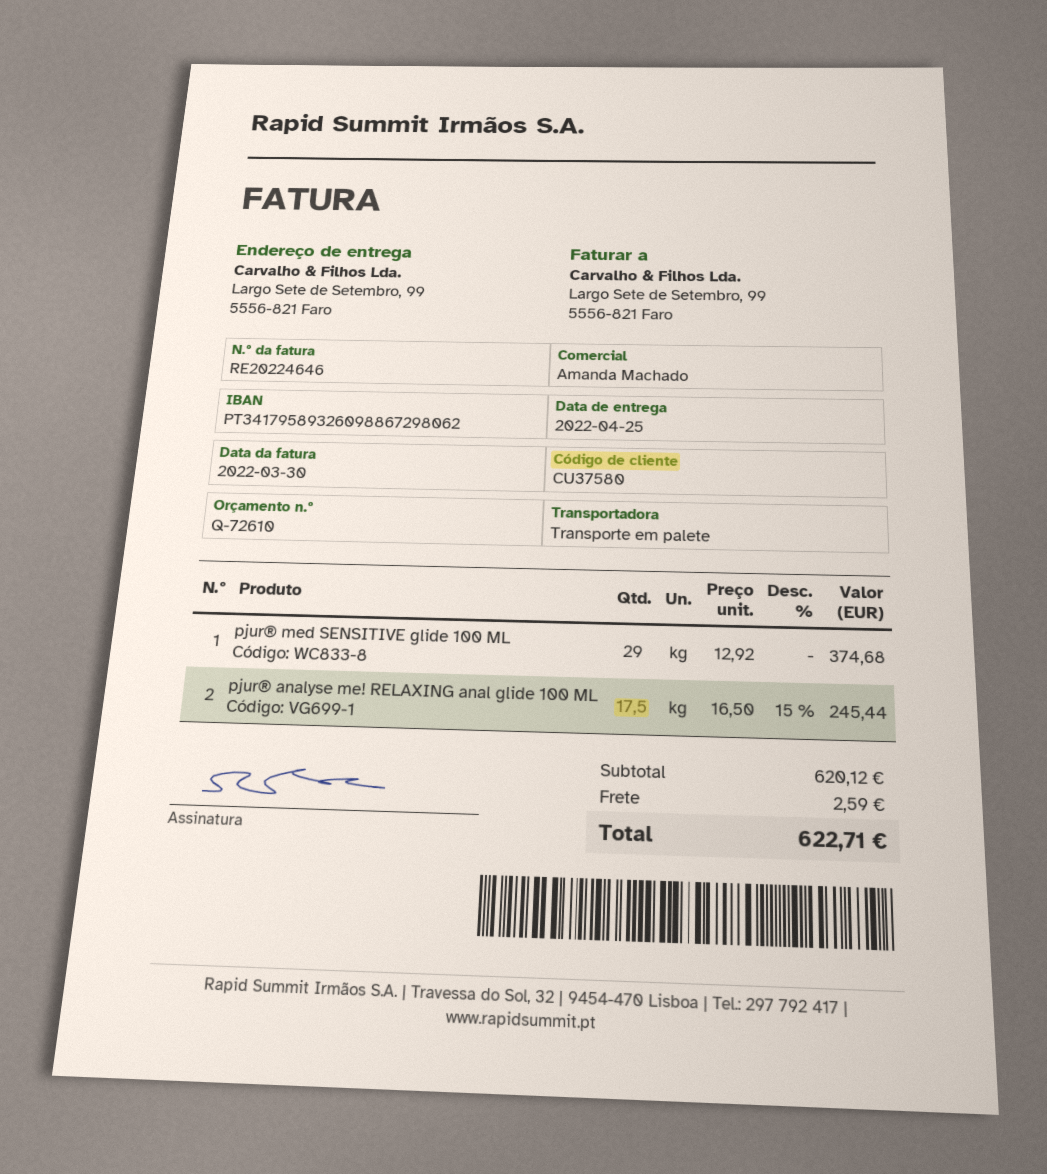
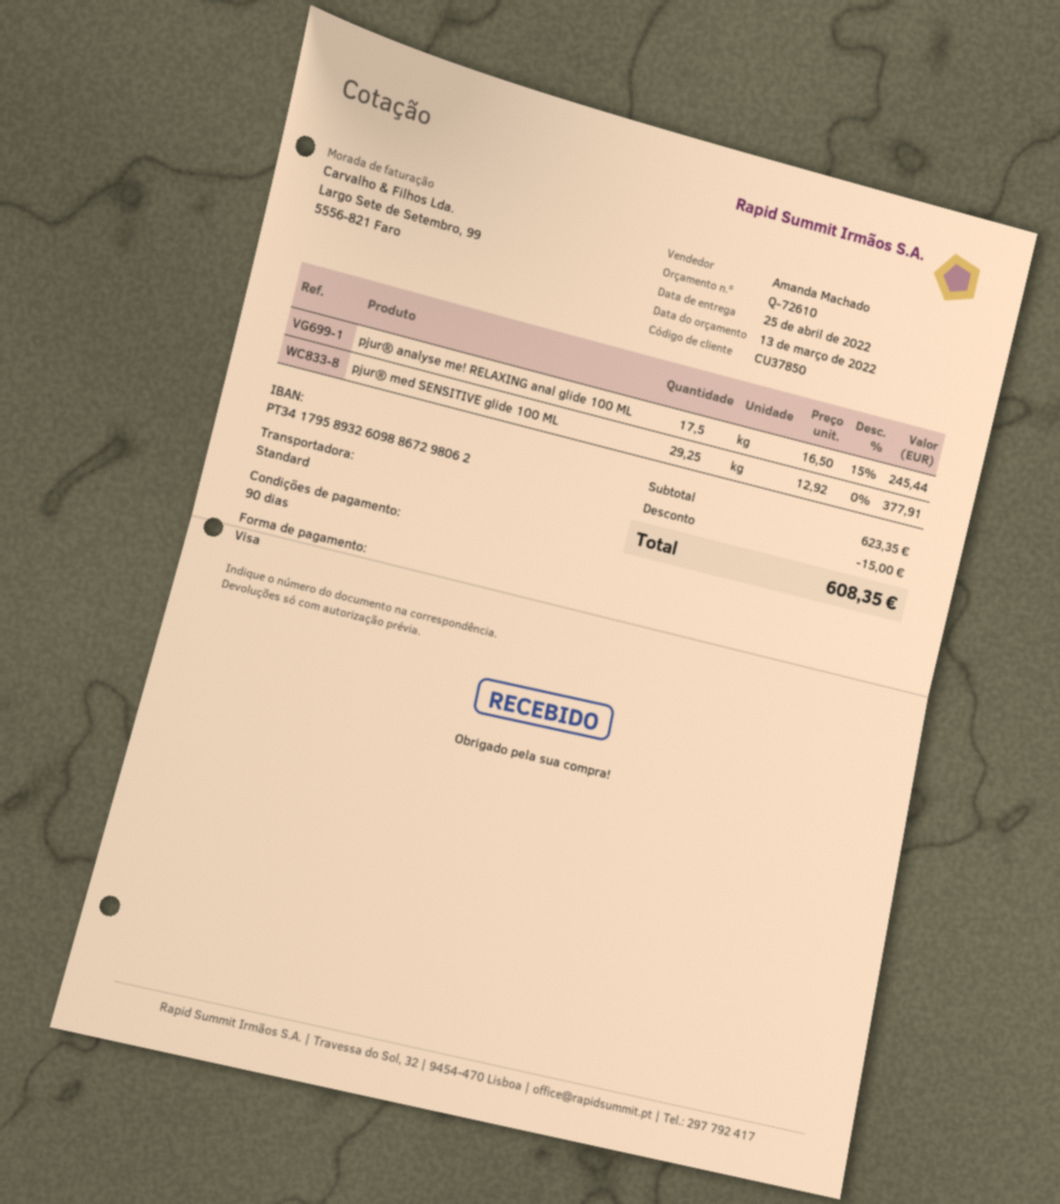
customer number: CU37580 -> CU37850
shipping method: pallet freight -> standard
pjur® med SENSITIVE glide 100 ML: 29 x 12.92 = 374.68 -> 29.25 x 12.92 = 377.91
subtotal: 620.12 -> 623.35
discount: none -> 15.00
shipping: 2.59 -> none
total: 622.71 -> 608.35

